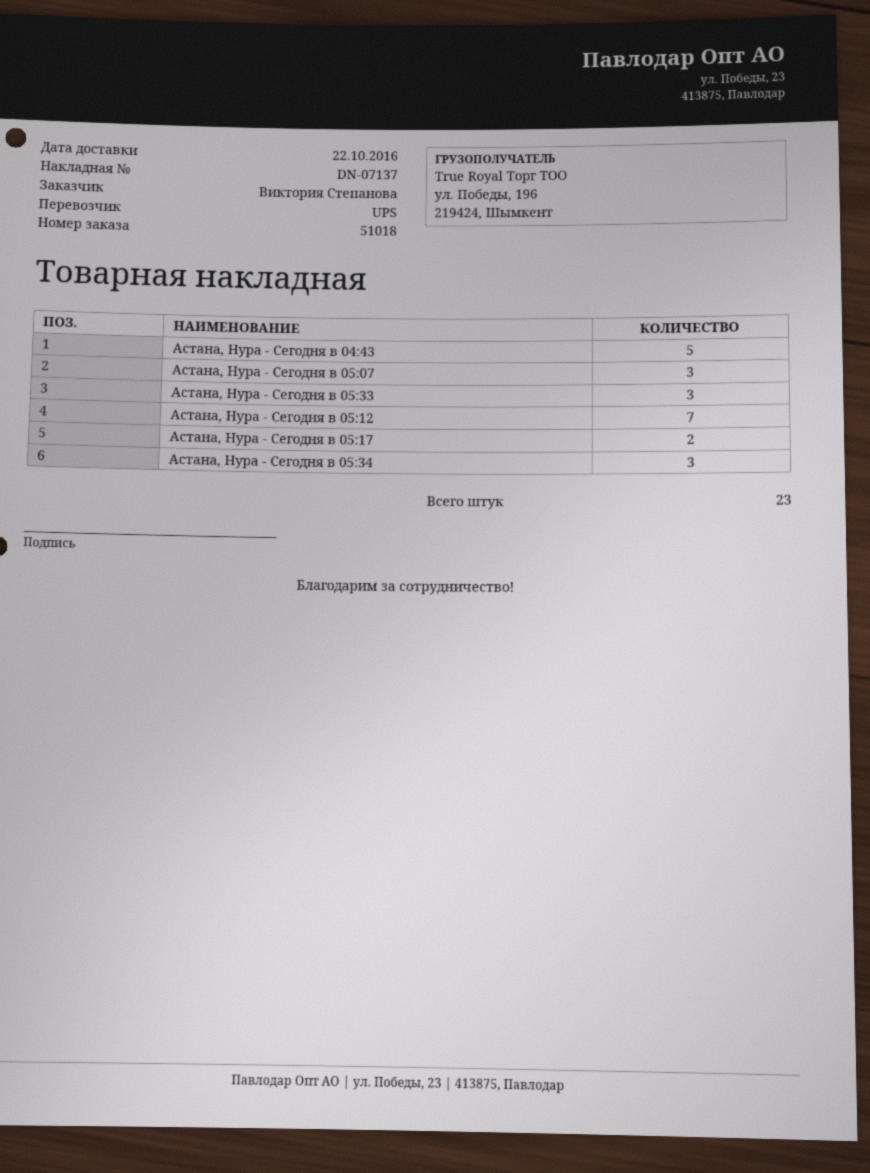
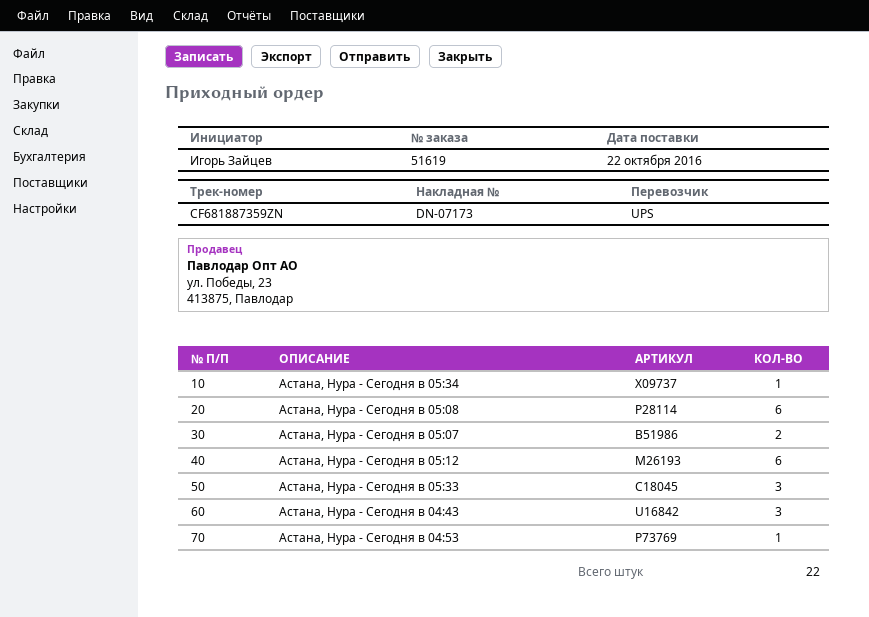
order number: 51018 -> 51619
delivery note number: DN-07137 -> DN-07173
ordered by: Виктория Степанова -> Игорь Зайцев
Астана, Нура - Сегодня в 04:43: 5 -> 3
Астана, Нура - Сегодня в 05:07: 3 -> 2
Астана, Нура - Сегодня в 05:12: 7 -> 6
Астана, Нура - Сегодня в 05:17: 2 -> none
Астана, Нура - Сегодня в 05:34: 3 -> 1
Астана, Нура - Сегодня в 05:08: none -> 6
Астана, Нура - Сегодня в 04:53: none -> 1
total quantity: 23 -> 22

